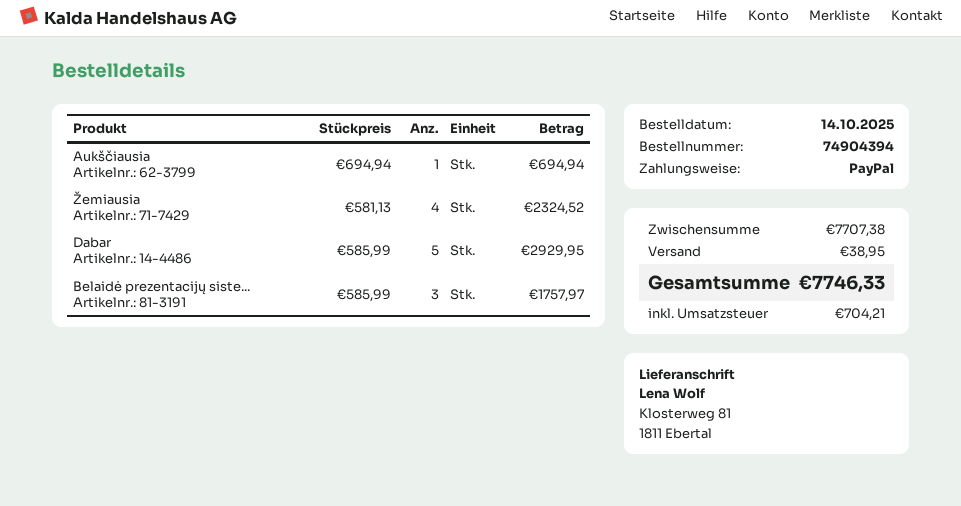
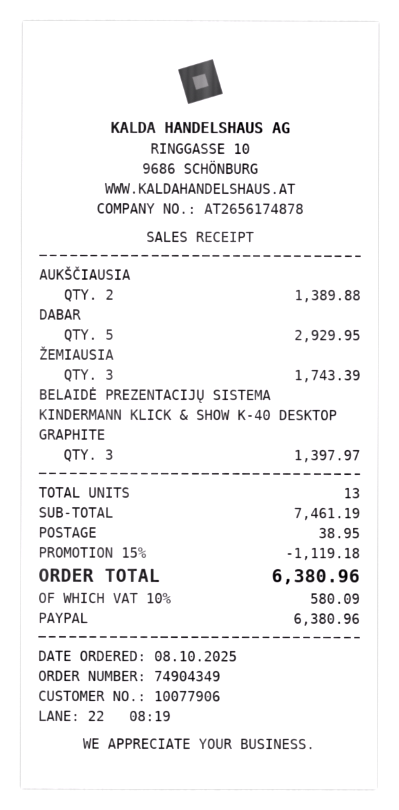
order number: 74904394 -> 74904349
order date: 2025-10-14 -> 2025-10-08
Aukščiausia: 1 for 694.94 -> 2 for 1389.88
Žemiausia: 4 for 2324.52 -> 3 for 1743.39
Belaidė prezentacijų siste...: 3 for 1757.97 -> 3 for 1397.97
subtotal: 7707.38 -> 7461.19
discount: none -> 15% = 1119.18
tax: 704.21 -> 580.09
total: 7746.33 -> 6380.96

